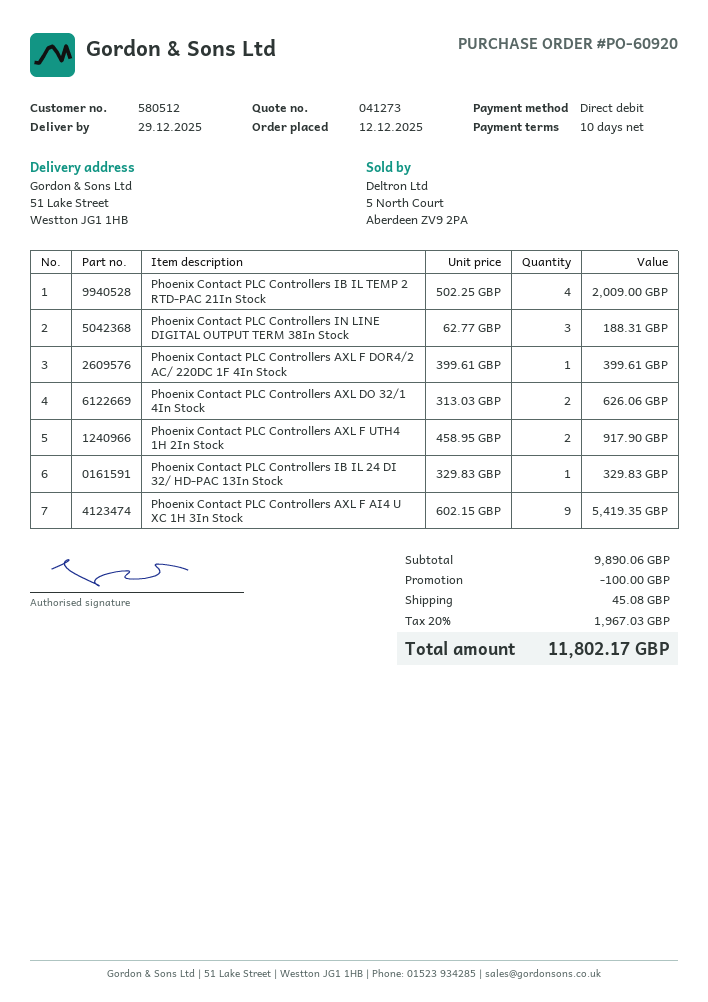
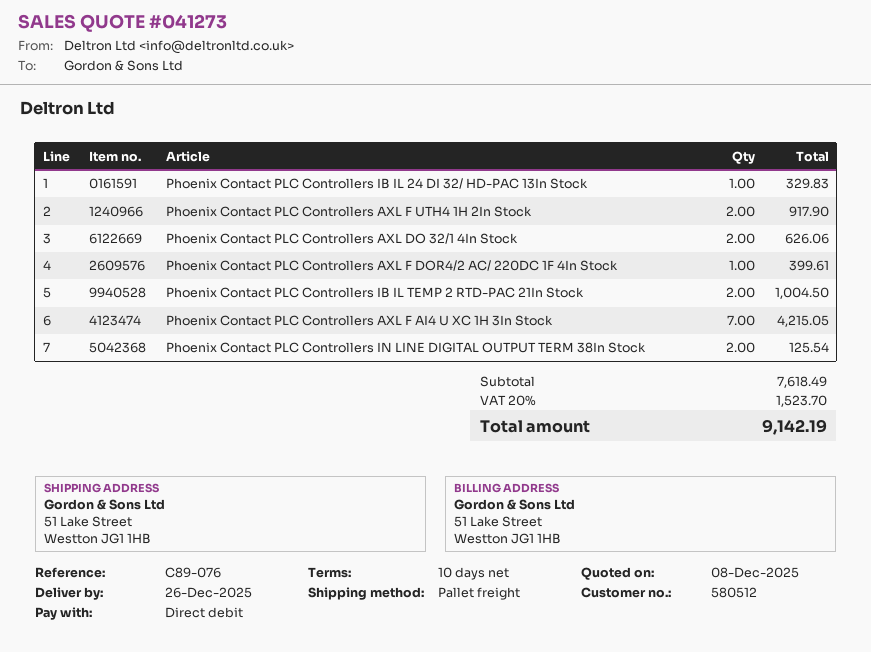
delivery date: 2025-12-29 -> 2025-12-26
Phoenix Contact PLC Controllers IB IL TEMP 2 RTD-PAC 21In Stock: 4 for 2009.00 -> 2 for 1004.50
Phoenix Contact PLC Controllers IN LINE DIGITAL OUTPUT TERM 38In Stock: 3 for 188.31 -> 2 for 125.54
Phoenix Contact PLC Controllers AXL F AI4 U XC 1H 3In Stock: 9 for 5419.35 -> 7 for 4215.05
subtotal: 9890.06 -> 7618.49
discount: 100.00 -> none
shipping: 45.08 -> none
tax: 20% = 1967.03 -> 20% = 1523.70
total: 11802.17 -> 9142.19

